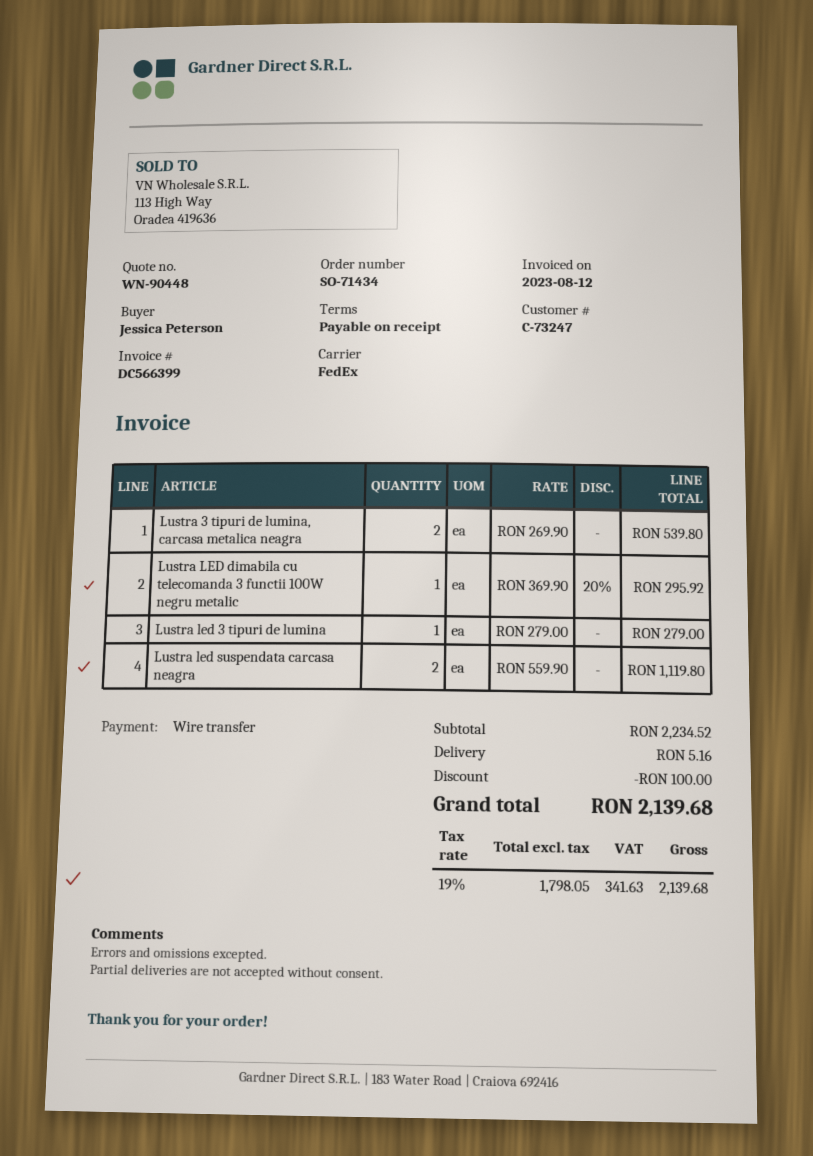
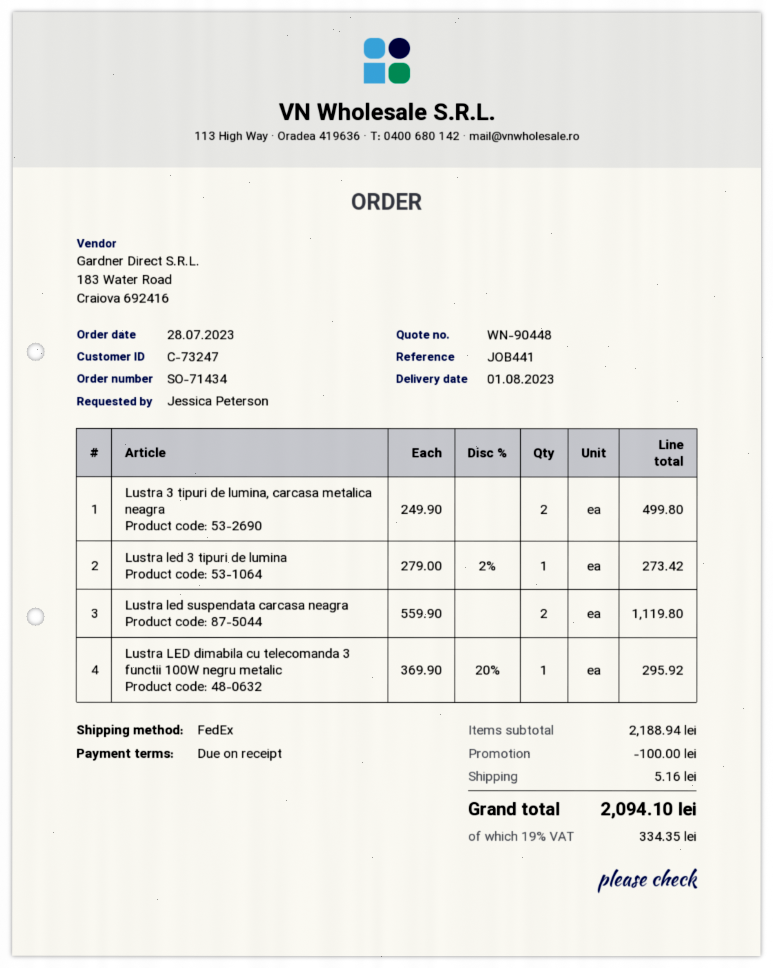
Lustra 3 tipuri de lumina, carcasa metalica neagra: 2 x 269.90 = 539.80 -> 2 x 249.90 = 499.80
Lustra led 3 tipuri de lumina: 1 x 279.00 = 279.00 -> 1 x 279.00 - 2% = 273.42
subtotal: 2234.52 -> 2188.94
tax: 19% = 341.63 -> 19% = 334.35
total: 2139.68 -> 2094.10

